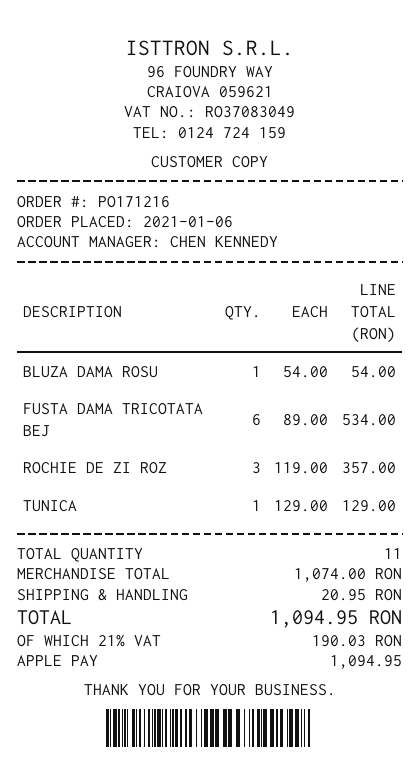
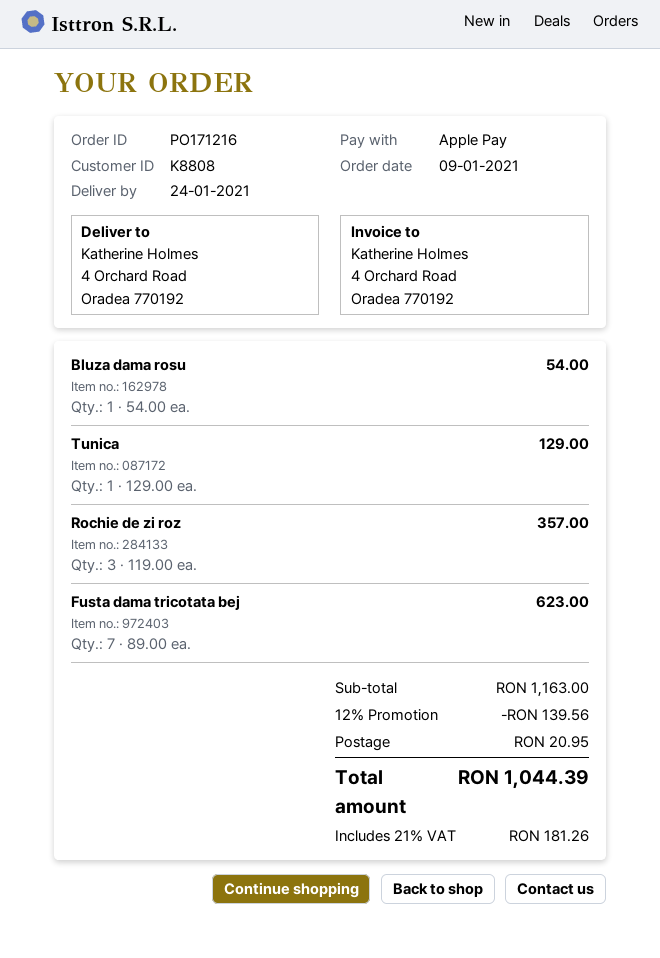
order date: 2021-01-06 -> 2021-01-09
FUSTA DAMA TRICOTATA BEJ: 6 x 89.00 = 534.00 -> 7 x 89.00 = 623.00
subtotal: 1074.00 -> 1163.00
discount: none -> 12% = 139.56
tax: 21% = 190.03 -> 21% = 181.26
total: 1094.95 -> 1044.39

